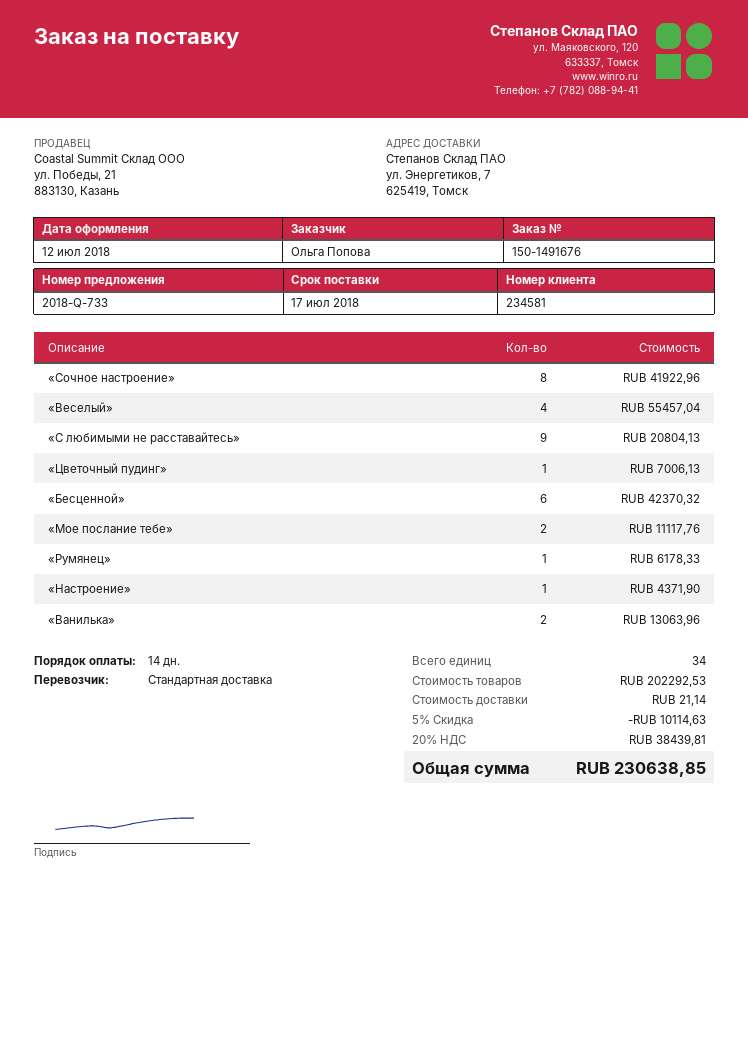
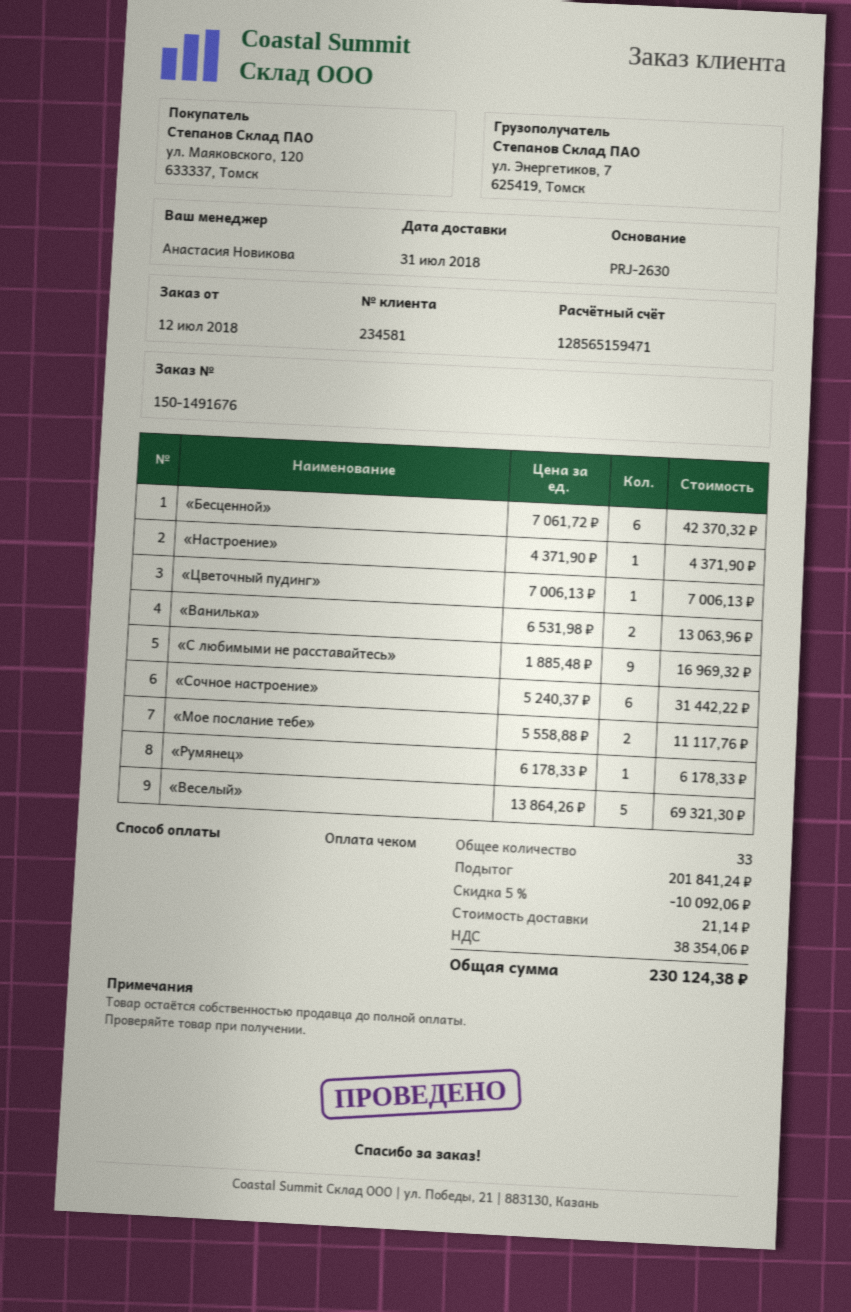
delivery date: 2018-07-17 -> 2018-07-31
«Сочное настроение»: 8 for 41922.96 -> 6 for 31442.22
«Веселый»: 4 for 55457.04 -> 5 for 69321.30
«С любимыми не расставайтесь»: 9 for 20804.13 -> 9 for 16969.32
total quantity: 34 -> 33
subtotal: 202292.53 -> 201841.24
discount: 5% = 10114.63 -> 5% = 10092.06
tax: 38439.81 -> 38354.06
total: 230638.85 -> 230124.38

